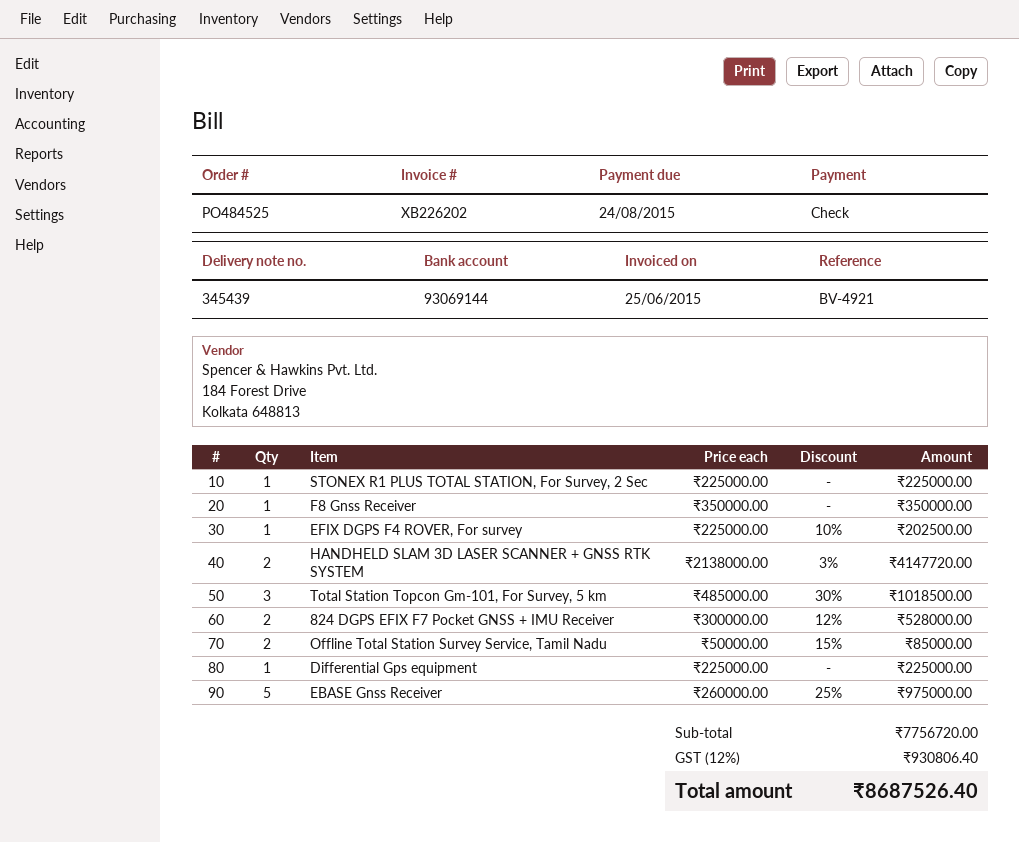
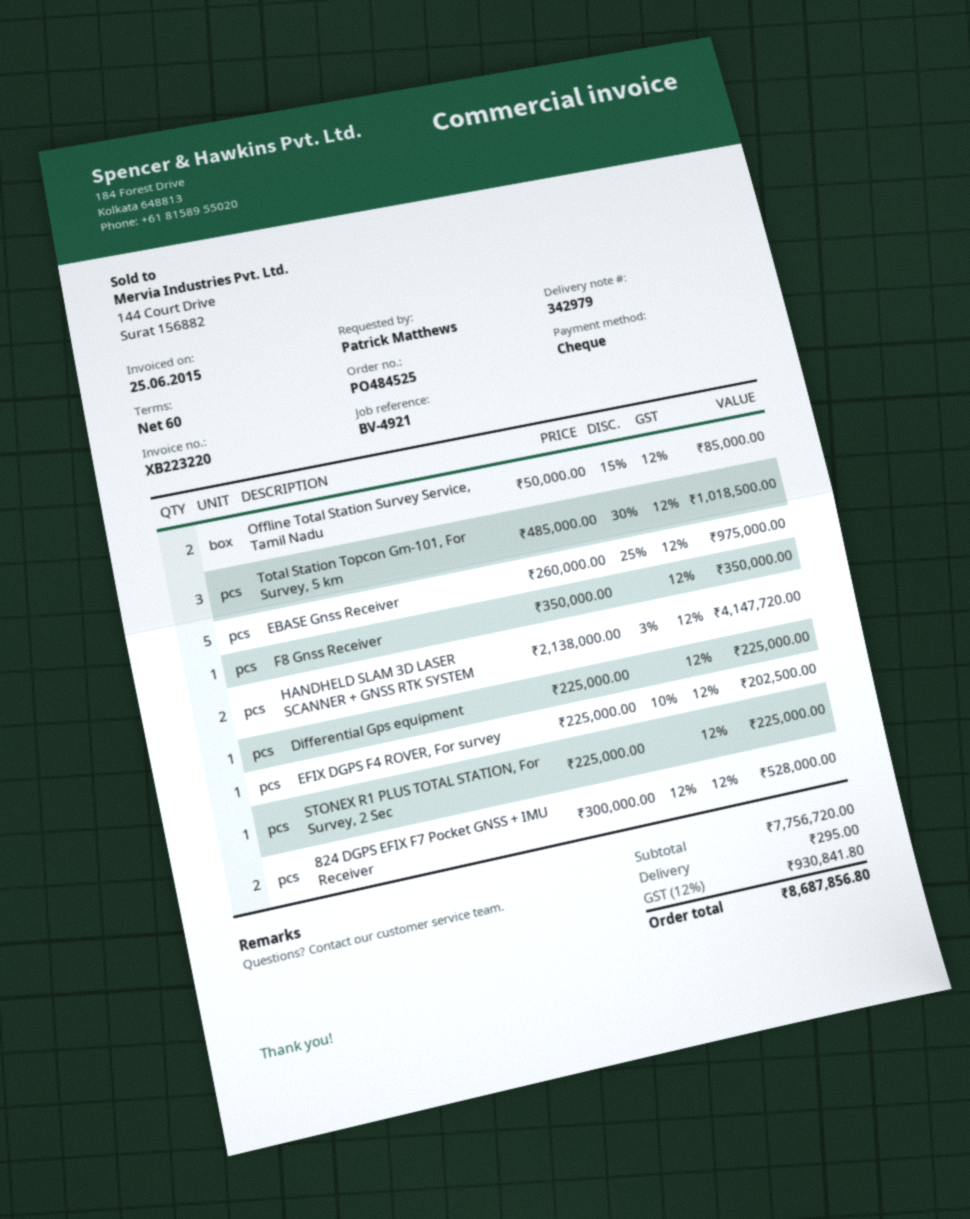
delivery note number: 345439 -> 342979
invoice number: XB226202 -> XB223220
shipping: none -> 295.00
tax: 12% = 930806.40 -> 12% = 930841.80
total: 8687526.40 -> 8687856.80

